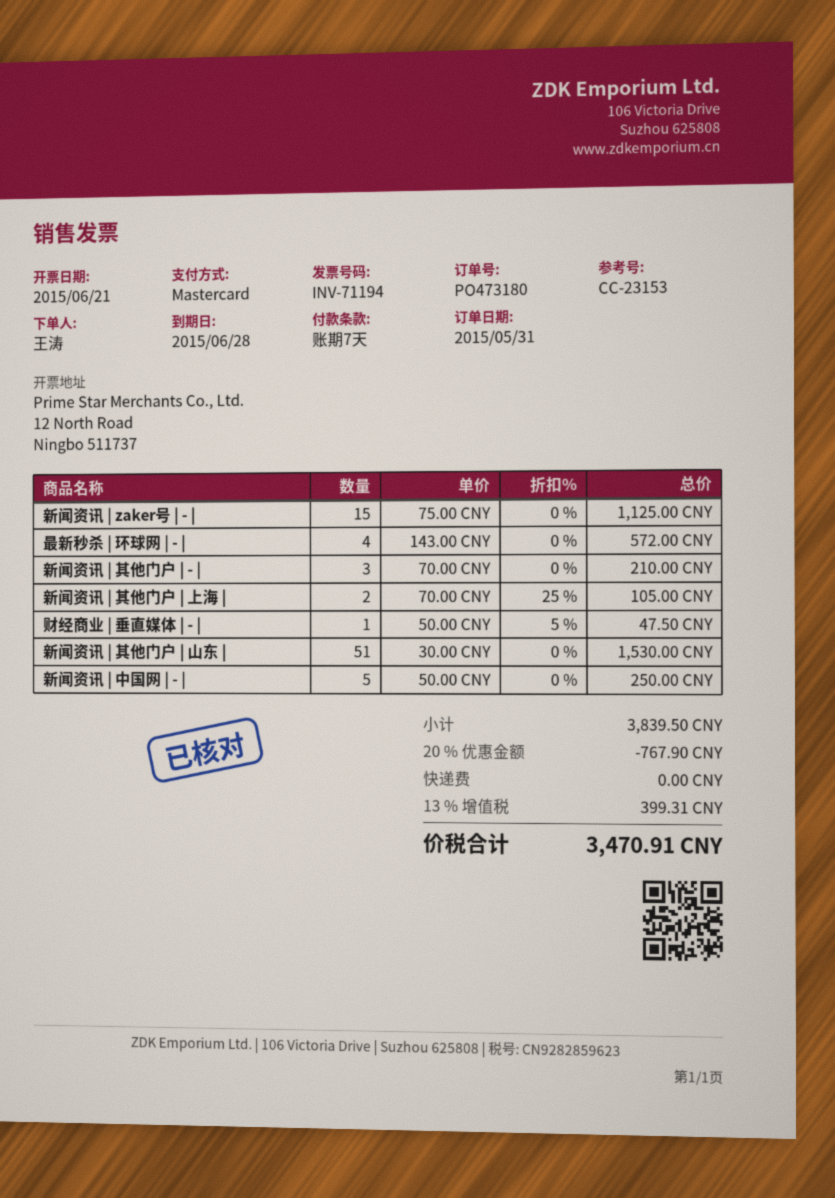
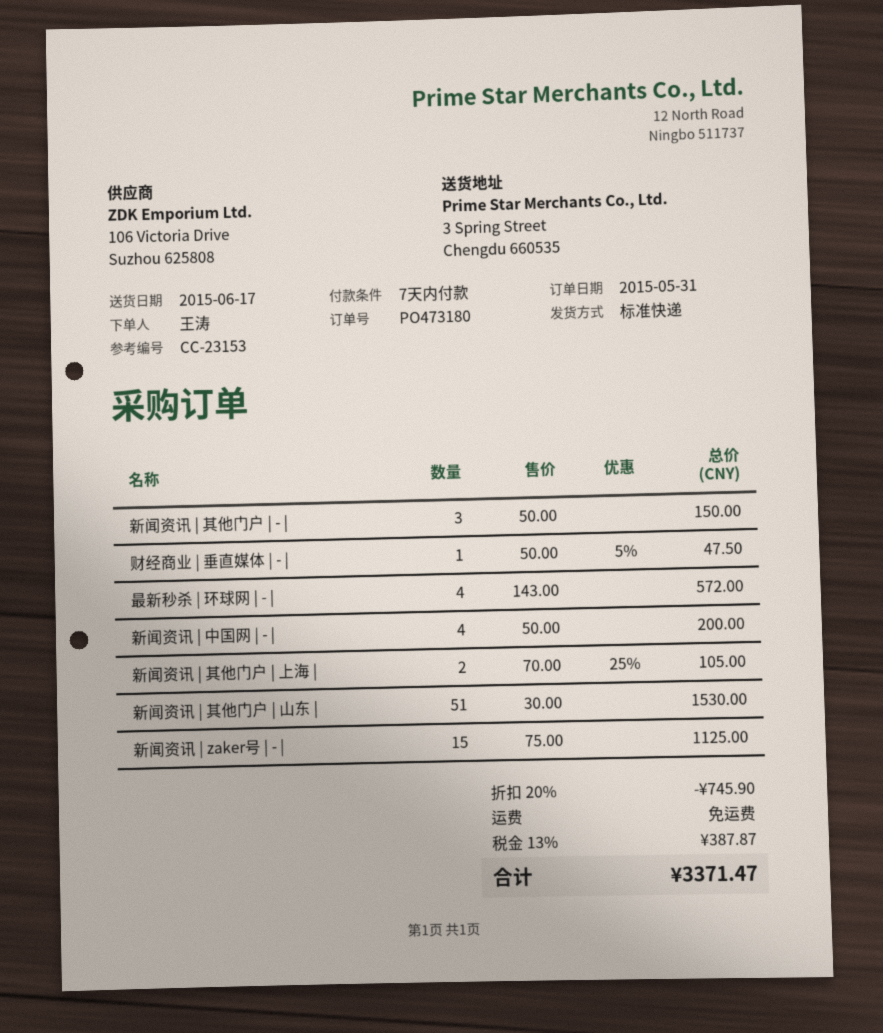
新闻资讯 | 其他门户 | - |: 3 x 70.00 = 210.00 -> 3 x 50.00 = 150.00
新闻资讯 | 中国网 | - |: 5 x 50.00 = 250.00 -> 4 x 50.00 = 200.00
discount: 20% = 767.90 -> 20% = 745.90
tax: 13% = 399.31 -> 13% = 387.87
total: 3470.91 -> 3371.47

